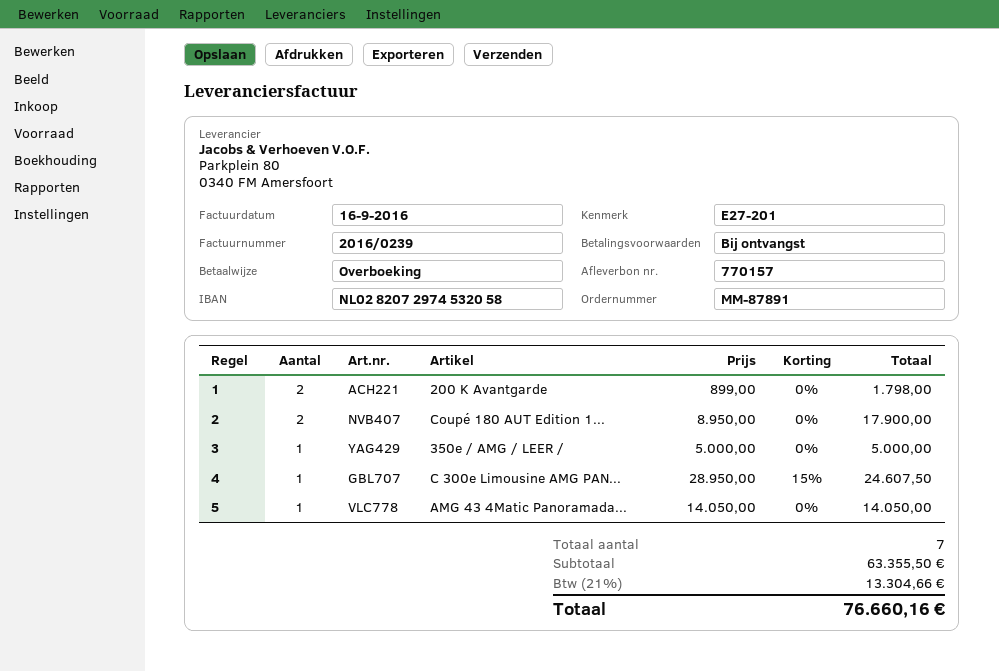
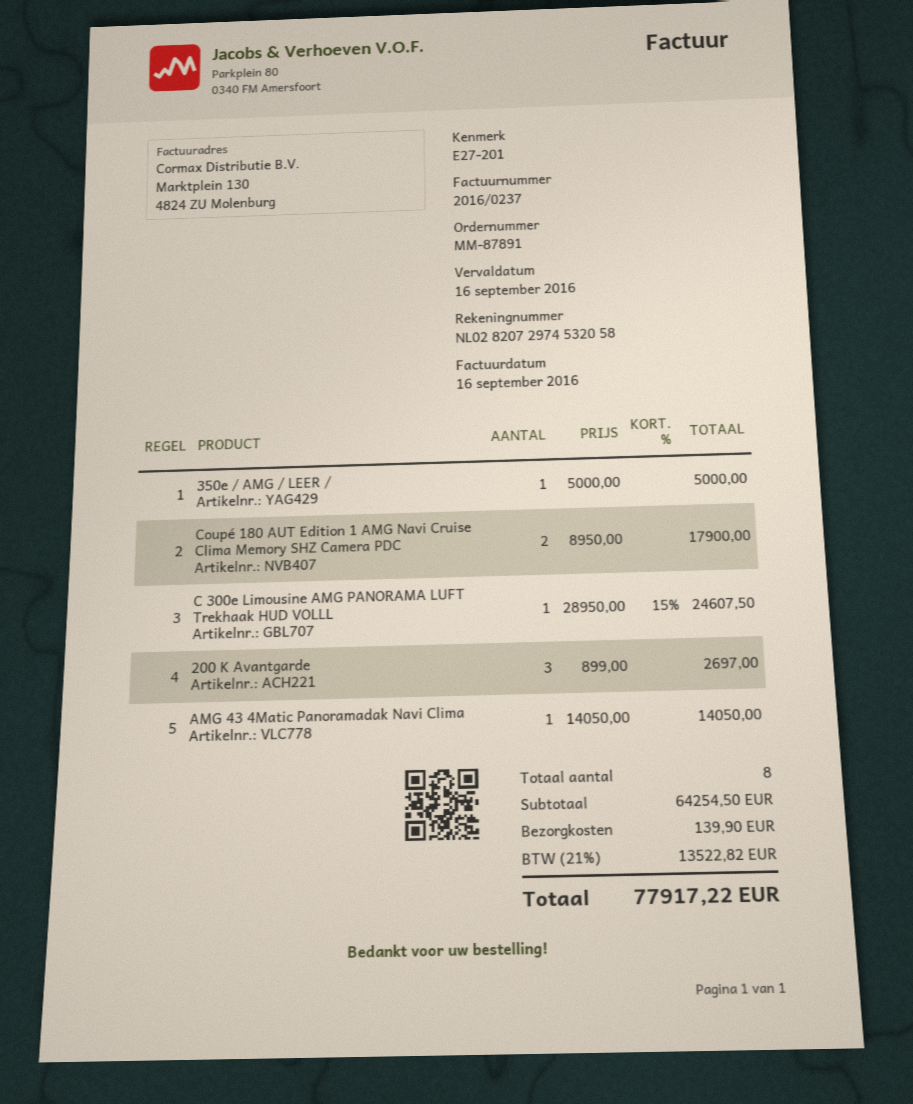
invoice number: 2016/0239 -> 2016/0237
200 K Avantgarde: 2 x 899.00 = 1798.00 -> 3 x 899.00 = 2697.00
total quantity: 7 -> 8
subtotal: 63355.50 -> 64254.50
shipping: none -> 139.90
tax: 21% = 13304.66 -> 21% = 13522.82
total: 76660.16 -> 77917.22

